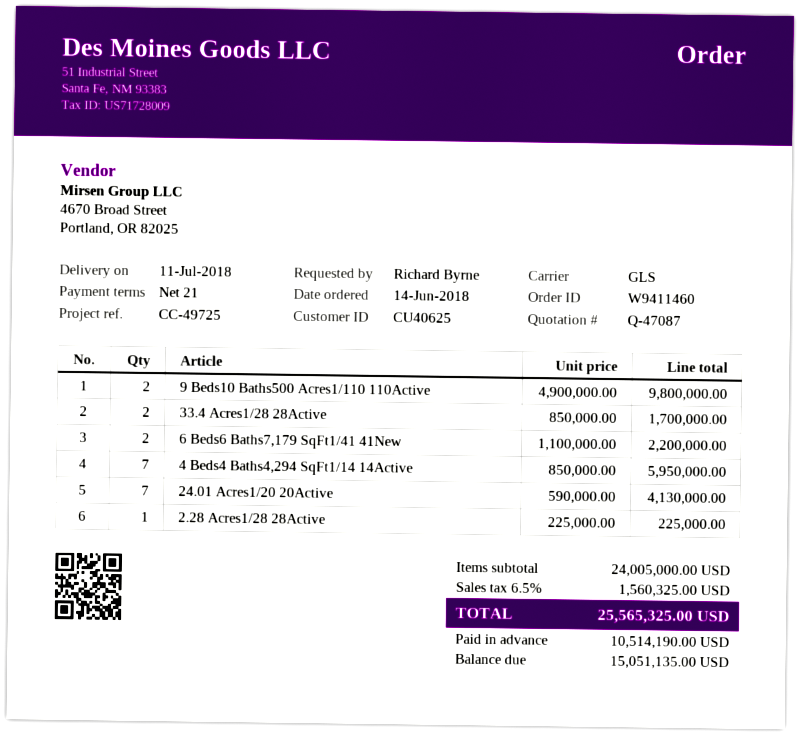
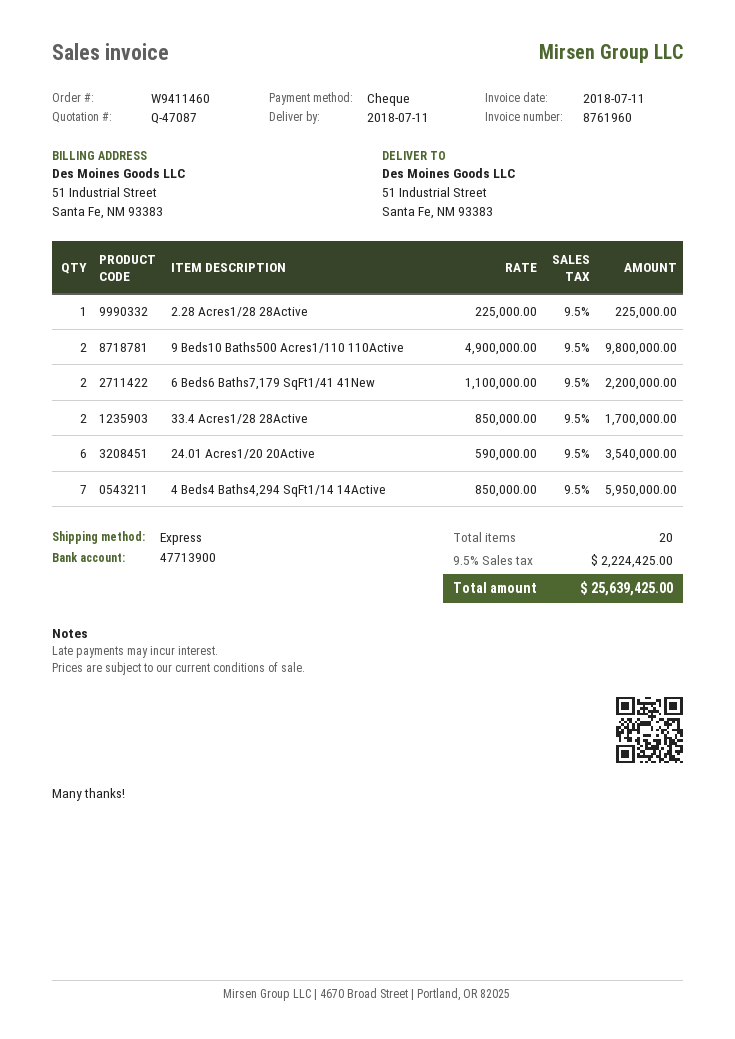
shipping method: GLS -> express
24.01 Acres1/20 20Active: 7 x 590000.00 = 4130000.00 -> 6 x 590000.00 = 3540000.00
tax: 6.5% = 1560325.00 -> 9.5% = 2224425.00
total: 25565325.00 -> 25639425.00

